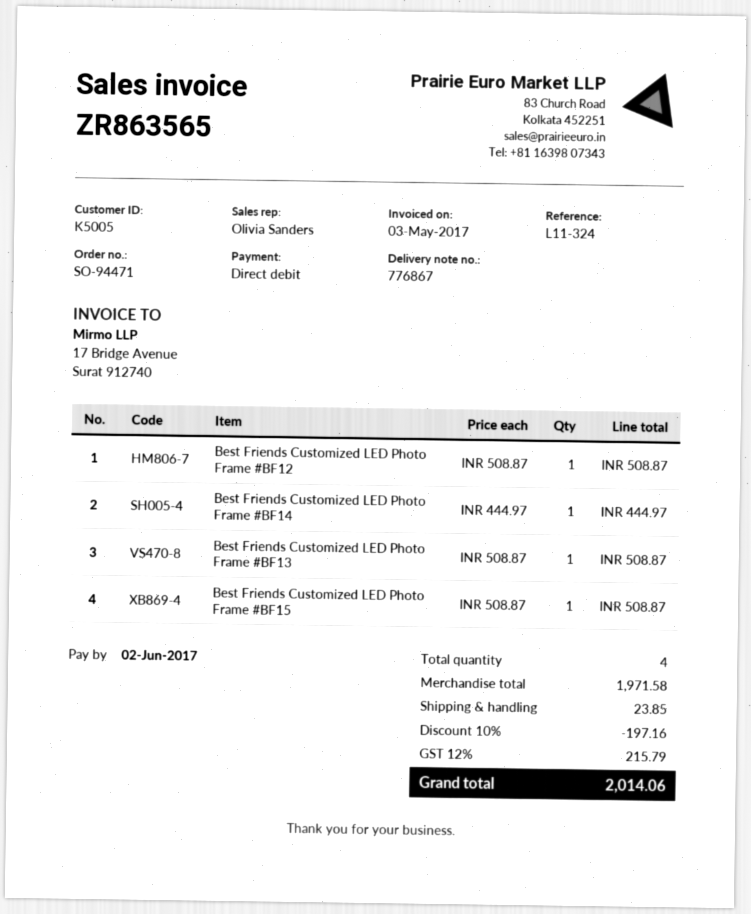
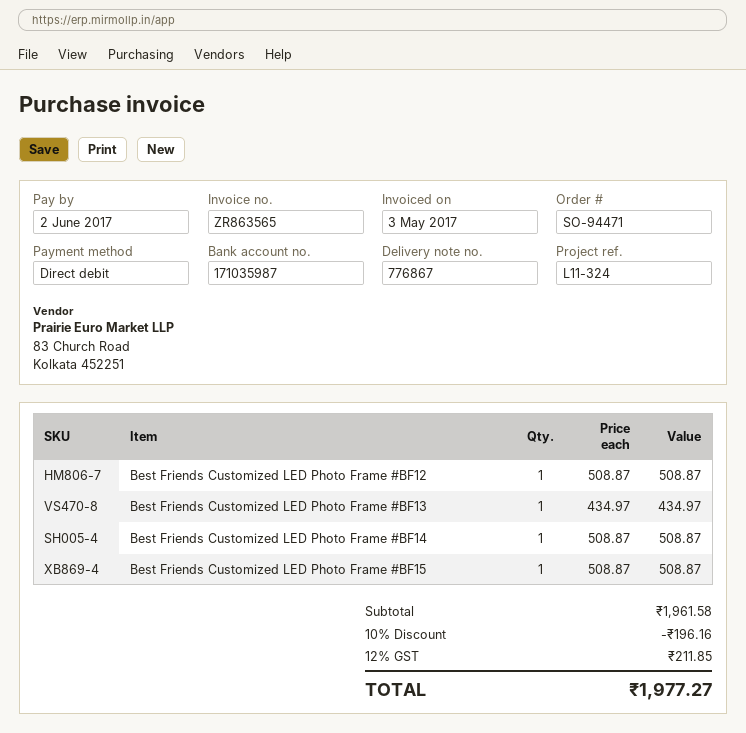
Best Friends Customized LED Photo Frame #BF14: 1 x 444.97 = 444.97 -> 1 x 508.87 = 508.87
Best Friends Customized LED Photo Frame #BF13: 1 x 508.87 = 508.87 -> 1 x 434.97 = 434.97
subtotal: 1971.58 -> 1961.58
discount: 10% = 197.16 -> 10% = 196.16
shipping: 23.85 -> none
tax: 12% = 215.79 -> 12% = 211.85
total: 2014.06 -> 1977.27

